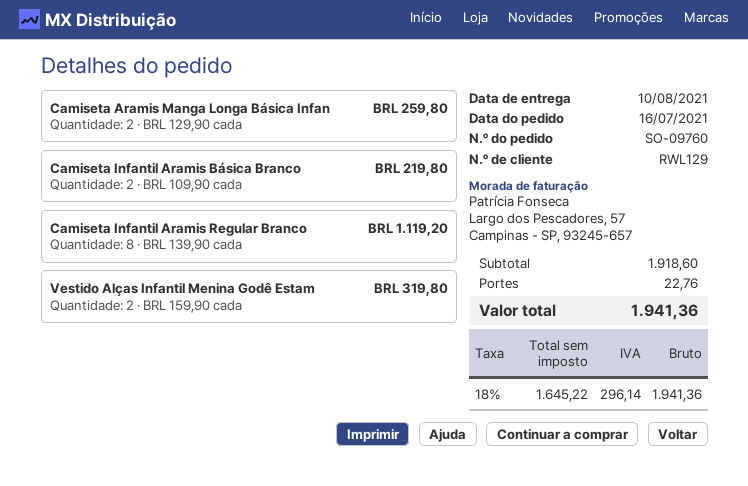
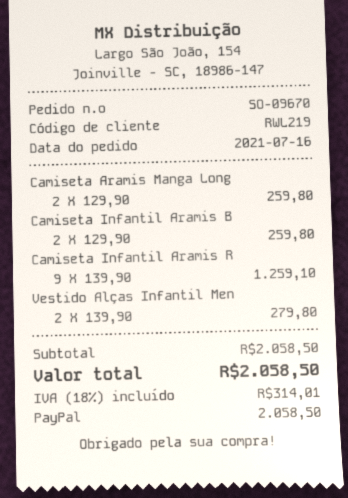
order number: SO-09760 -> SO-09670
customer number: RWL129 -> RWL219
Camiseta Infantil Aramis Básica Branco: 2 x 109.90 = 219.80 -> 2 x 129.90 = 259.80
Camiseta Infantil Aramis Regular Branco: 8 x 139.90 = 1119.20 -> 9 x 139.90 = 1259.10
Vestido Alças Infantil Menina Godê Estam: 2 x 159.90 = 319.80 -> 2 x 139.90 = 279.80
subtotal: 1918.60 -> 2058.50
shipping: 22.76 -> none
tax: 18% = 296.14 -> 18% = 314.01
total: 1941.36 -> 2058.50

